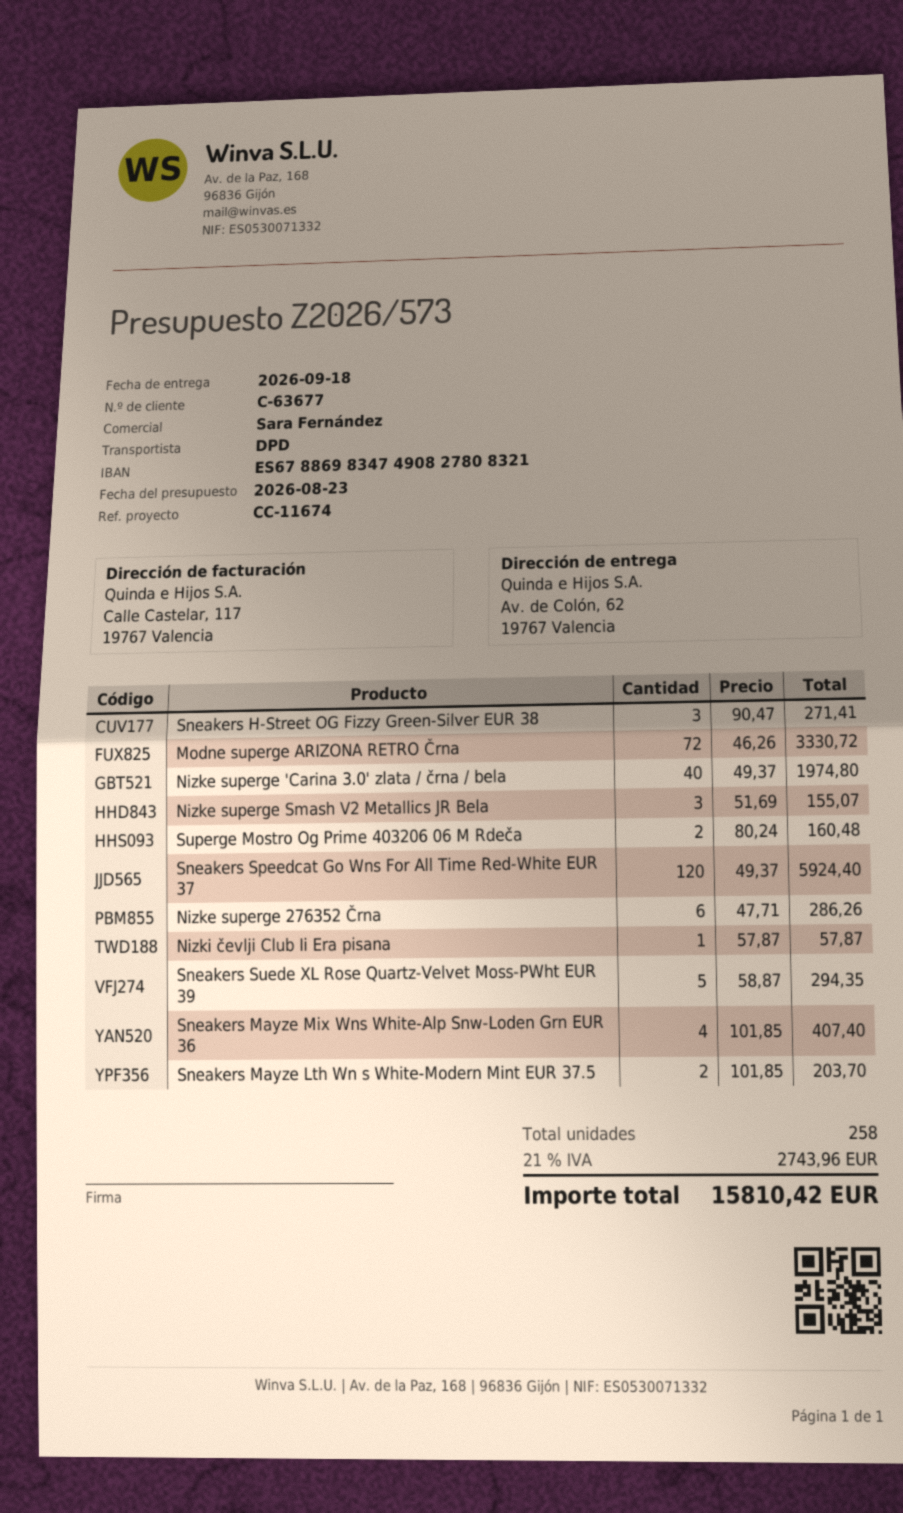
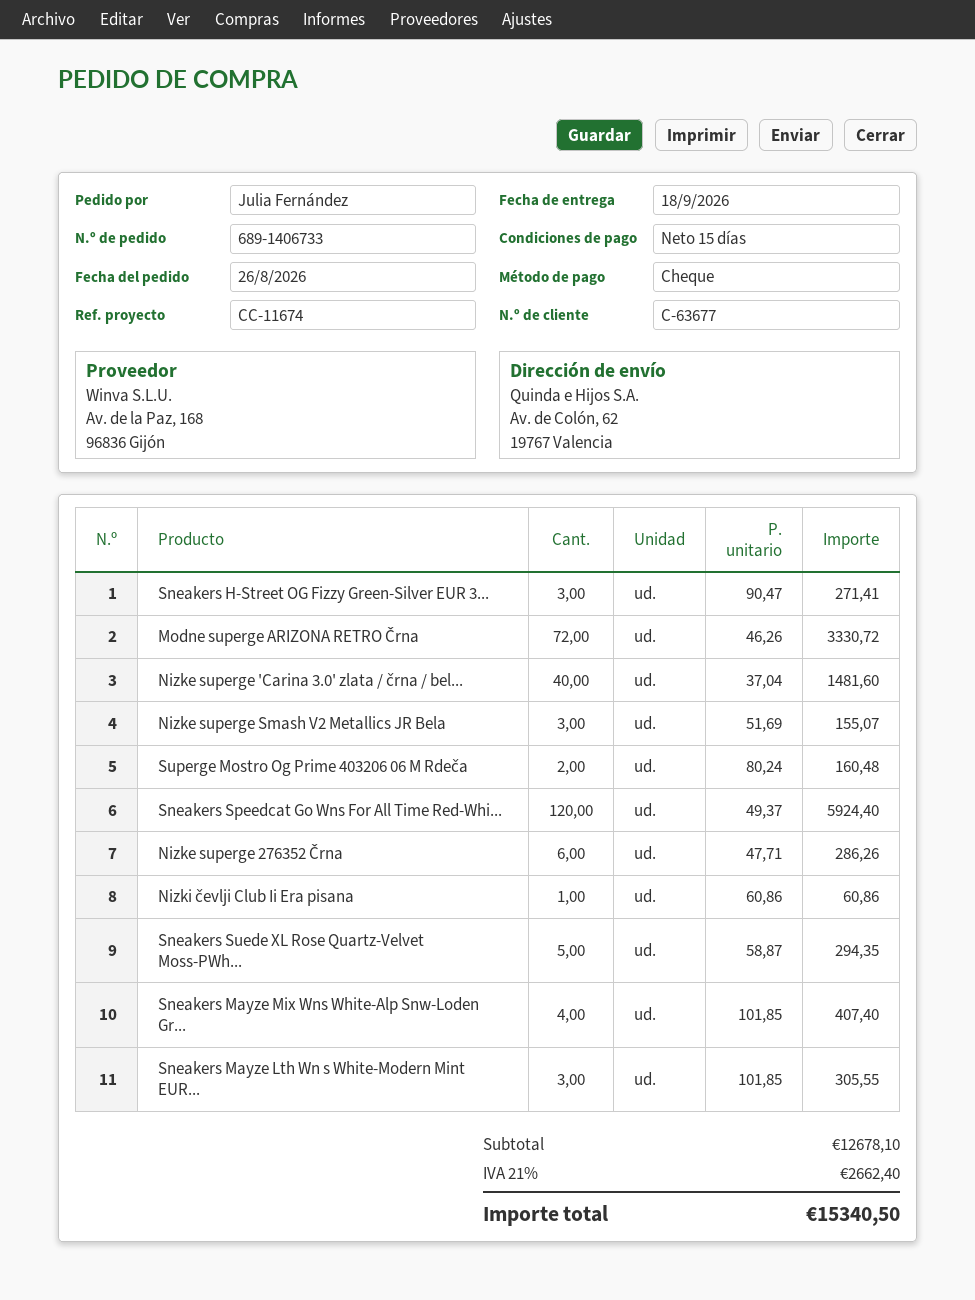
Nizke superge 'Carina 3.0' zlata / črna / bela: 40 x 49.37 = 1974.80 -> 40 x 37.04 = 1481.60
Nizki čevlji Club Ii Era pisana: 1 x 57.87 = 57.87 -> 1 x 60.86 = 60.86
Sneakers Mayze Lth Wn s White-Modern Mint EUR 37.5: 2 x 101.85 = 203.70 -> 3 x 101.85 = 305.55
tax: 21% = 2743.96 -> 21% = 2662.40
total: 15810.42 -> 15340.50

